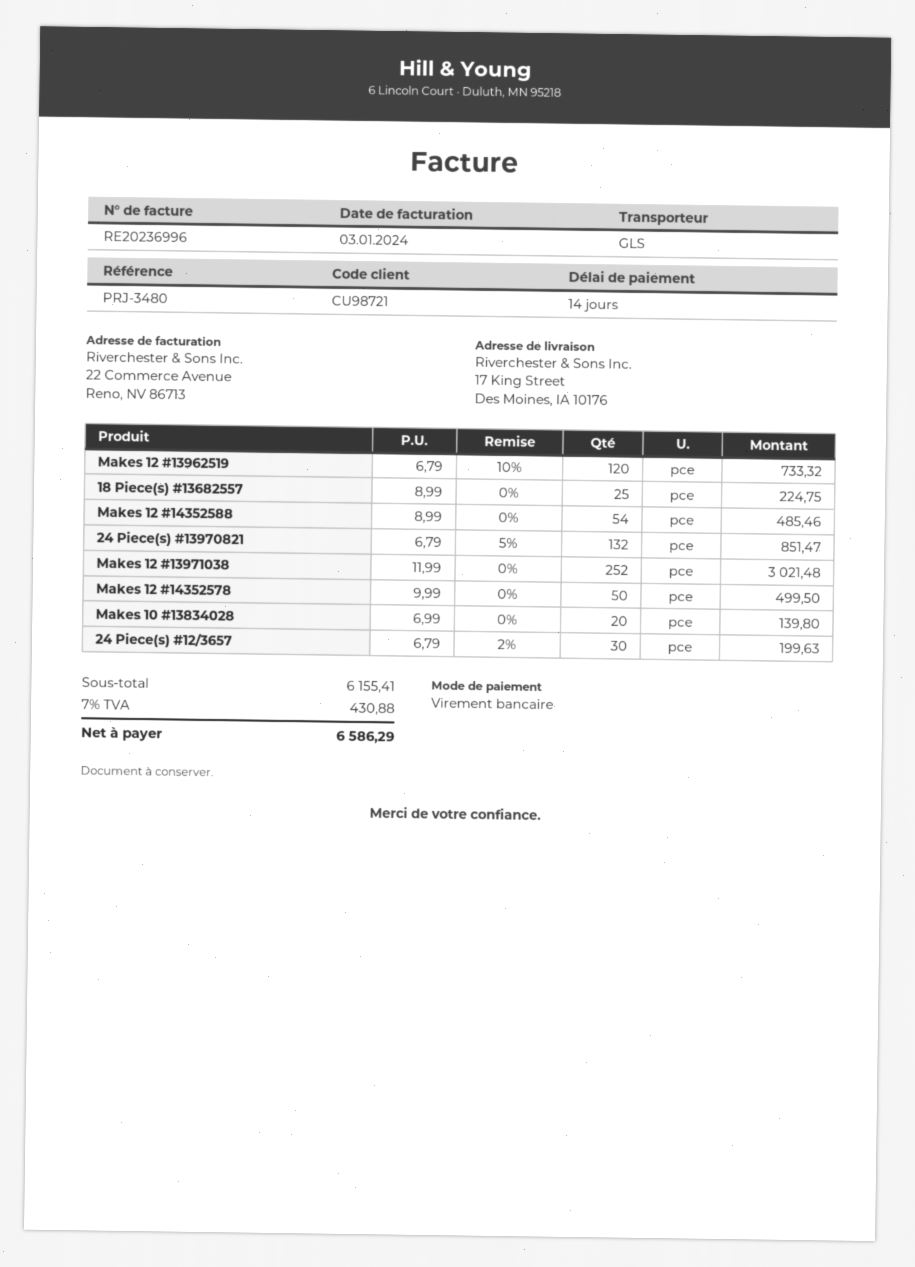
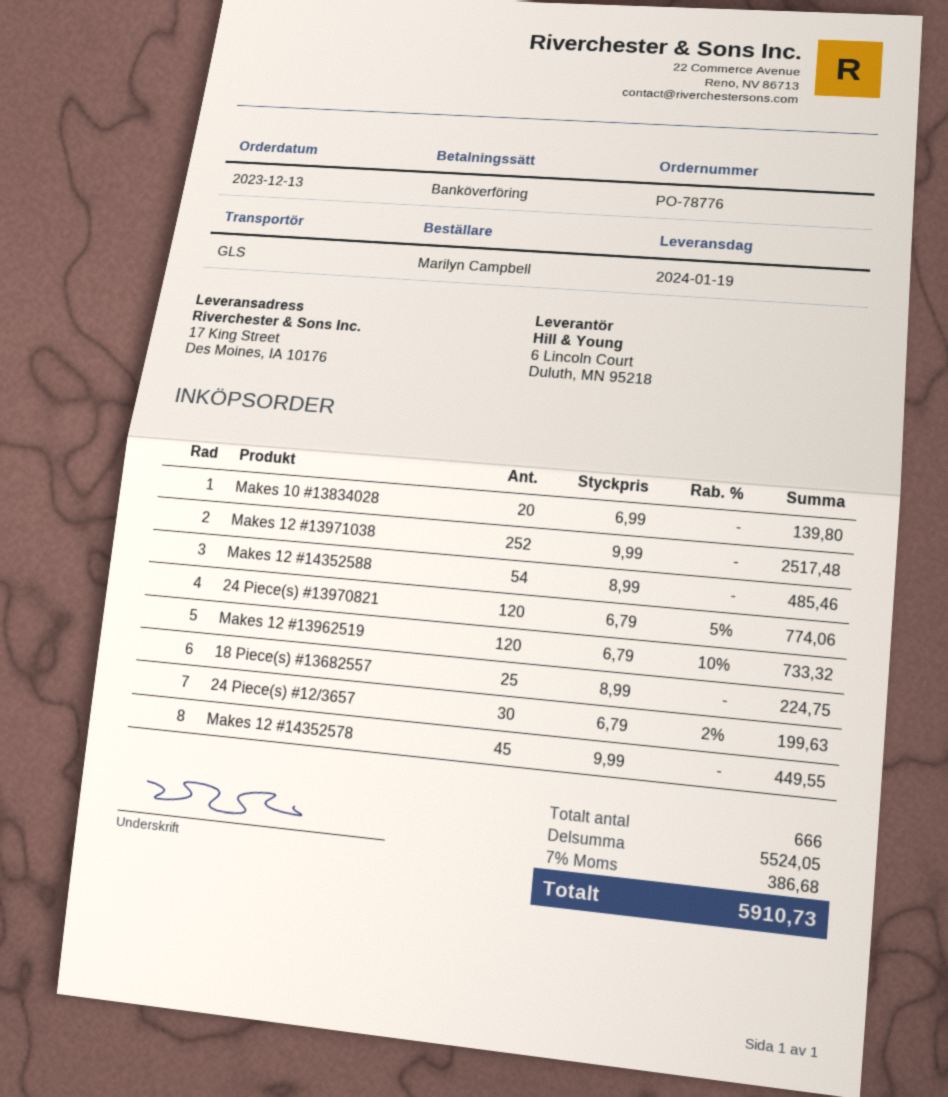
24 Piece(s) #13970821: 132 x 6.79 - 5% = 851.47 -> 120 x 6.79 - 5% = 774.06
Makes 12 #13971038: 252 x 11.99 = 3021.48 -> 252 x 9.99 = 2517.48
Makes 12 #14352578: 50 x 9.99 = 499.50 -> 45 x 9.99 = 449.55
subtotal: 6155.41 -> 5524.05
tax: 7% = 430.88 -> 7% = 386.68
total: 6586.29 -> 5910.73

